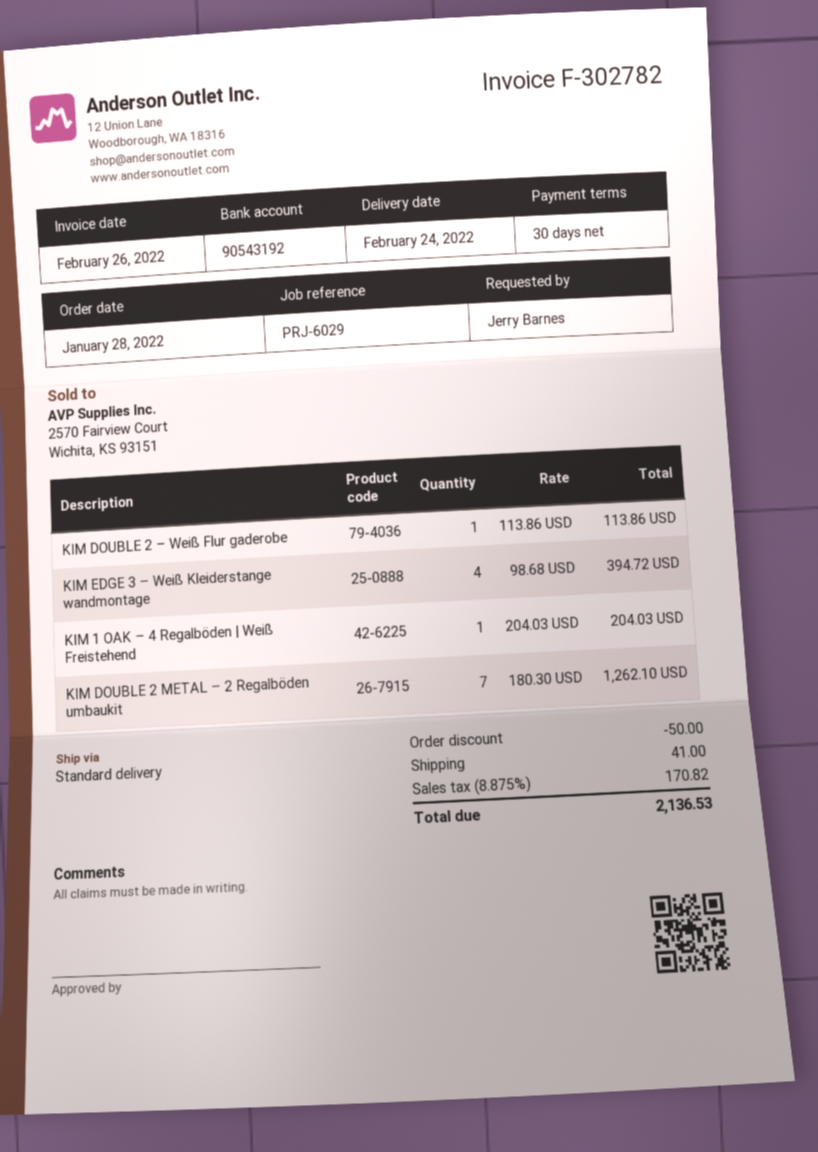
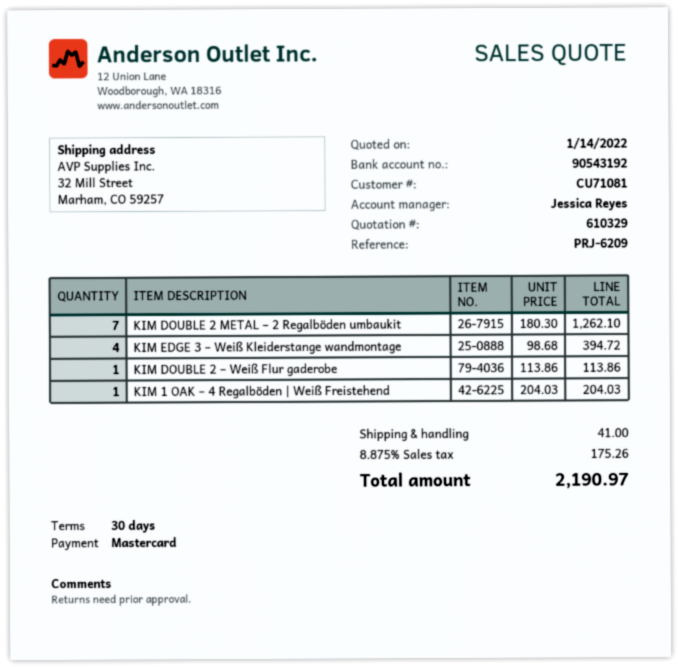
reference: PRJ-6029 -> PRJ-6209
discount: 50.00 -> none
tax: 8.875% = 170.82 -> 8.875% = 175.26
total: 2136.53 -> 2190.97

